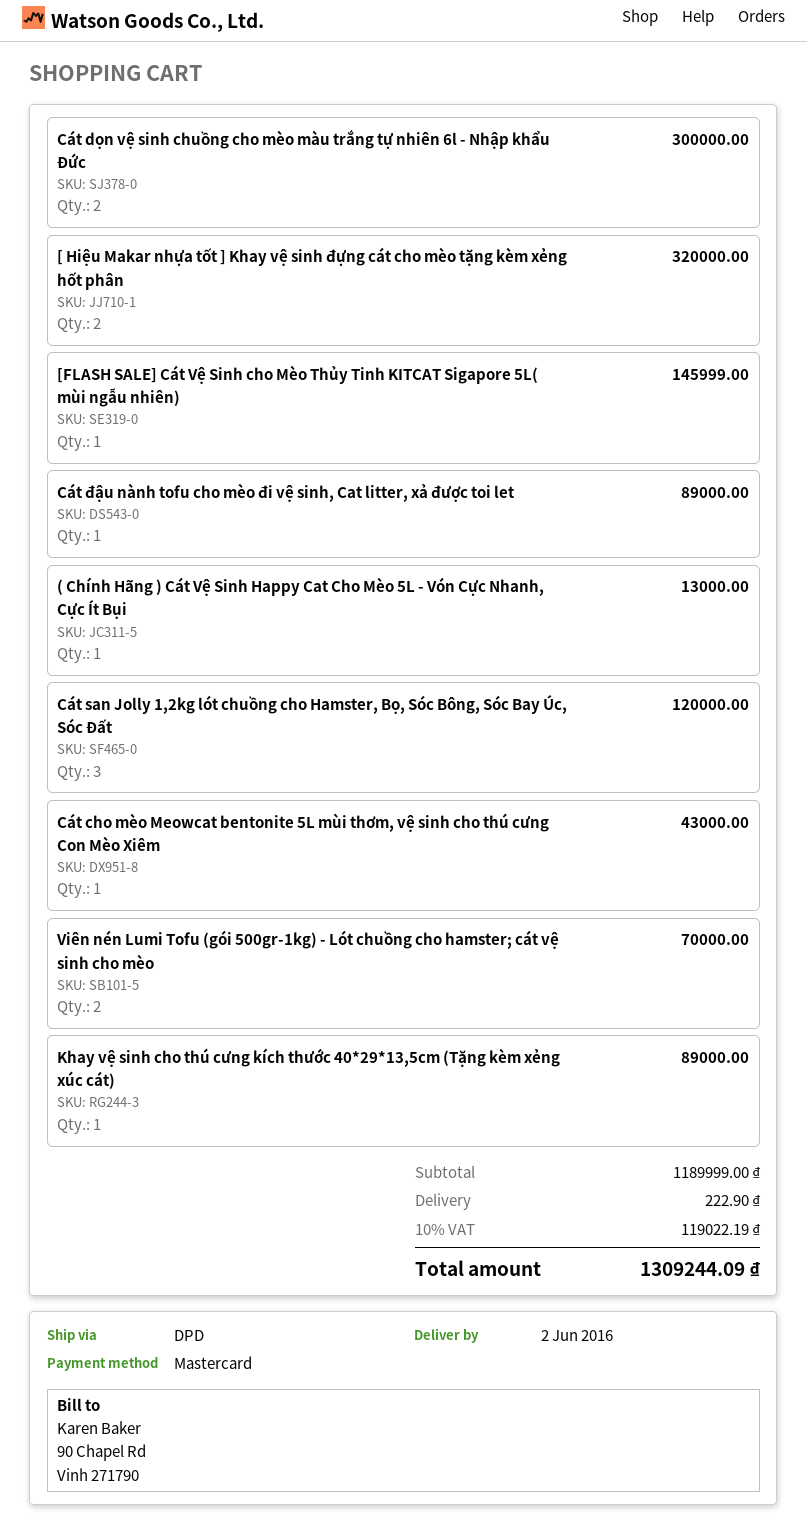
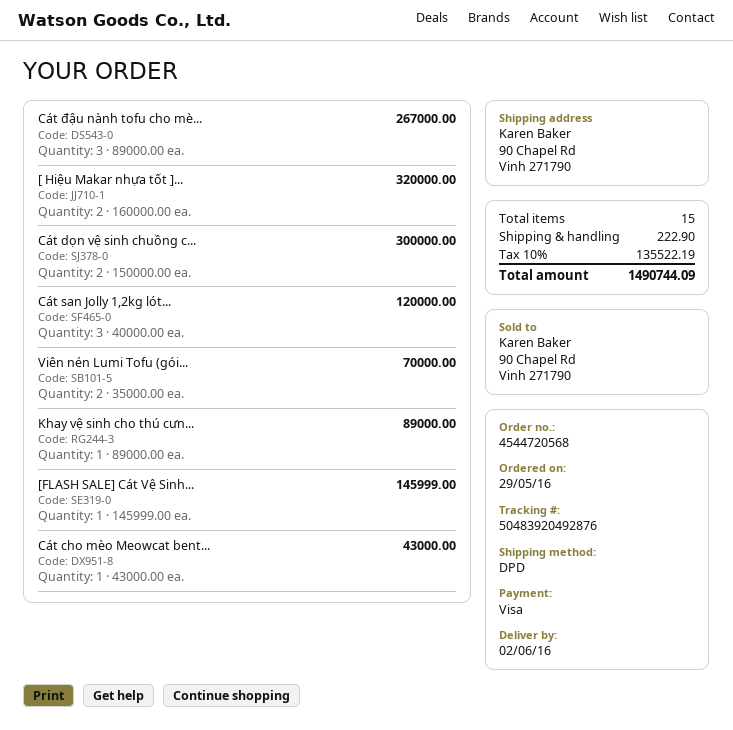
payment method: Mastercard -> Visa
Cát đậu nành tofu cho mèo đi vệ sinh, Cat litter, xả được toi let: 1 for 89000.00 -> 3 for 267000.00
( Chính Hãng ) Cát Vệ Sinh Happy Cat Cho Mèo 5L - Vón Cực Nhanh, Cực Ít Bụi: 1 for 13000.00 -> none
tax: 10% = 119022.19 -> 10% = 135522.19
total: 1309244.09 -> 1490744.09

